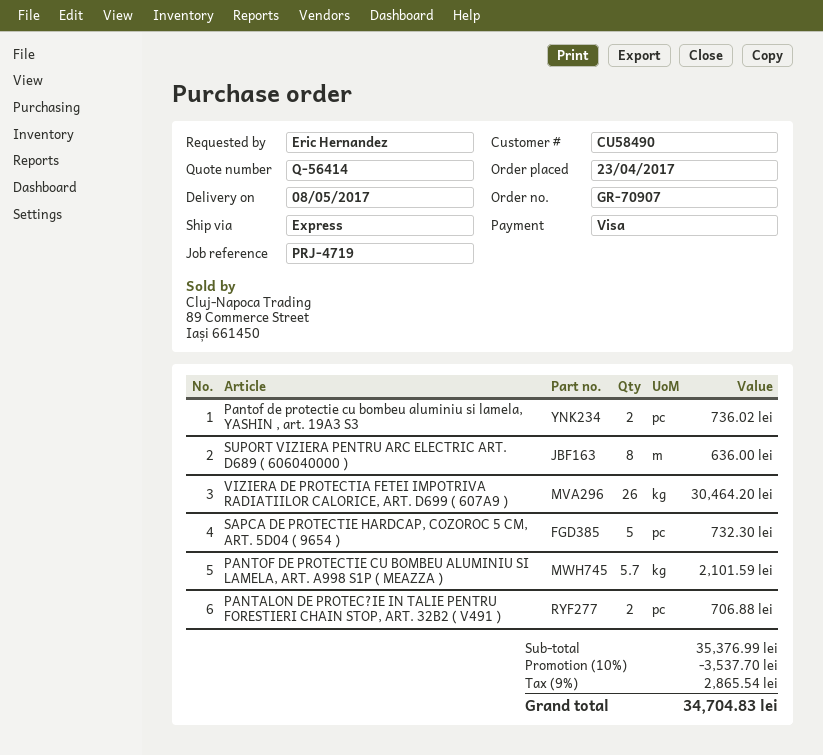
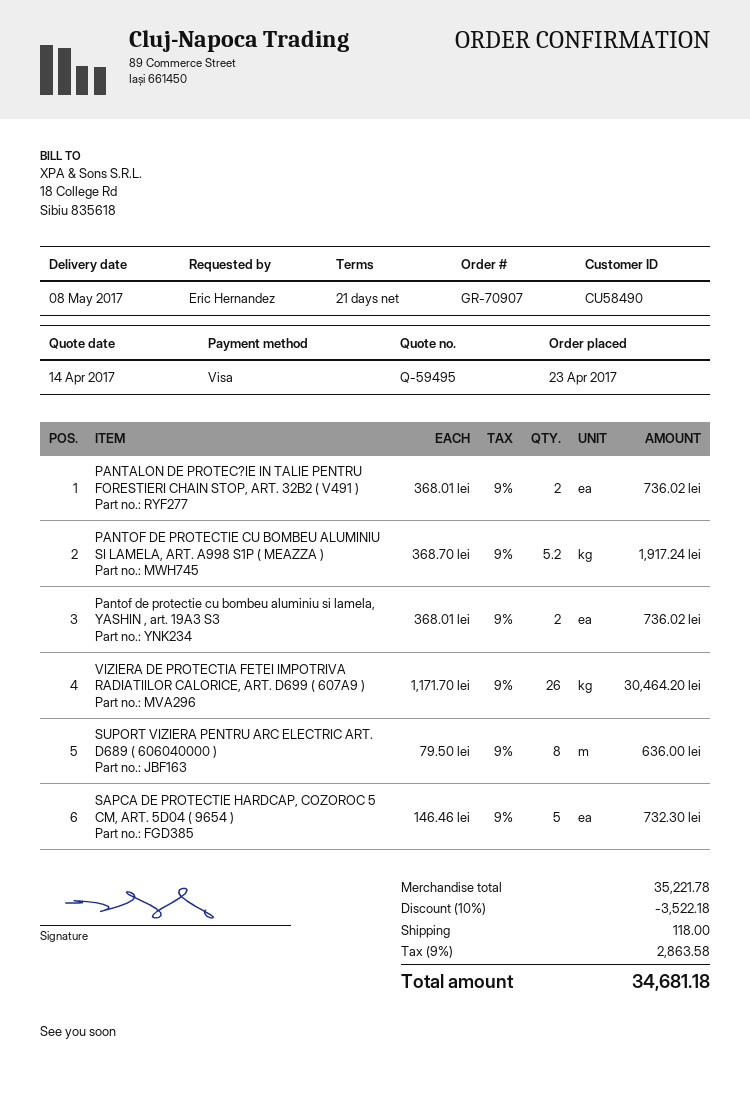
quote number: Q-56414 -> Q-59495
PANTOF DE PROTECTIE CU BOMBEU ALUMINIU SI LAMELA, ART. A998 S1P ( MEAZZA ): 5.7 for 2101.59 -> 5.2 for 1917.24
PANTALON DE PROTEC?IE IN TALIE PENTRU FORESTIERI CHAIN STOP, ART. 32B2 ( V491 ): 2 for 706.88 -> 2 for 736.02
subtotal: 35376.99 -> 35221.78
discount: 10% = 3537.70 -> 10% = 3522.18
shipping: none -> 118.00
tax: 9% = 2865.54 -> 9% = 2863.58
total: 34704.83 -> 34681.18

